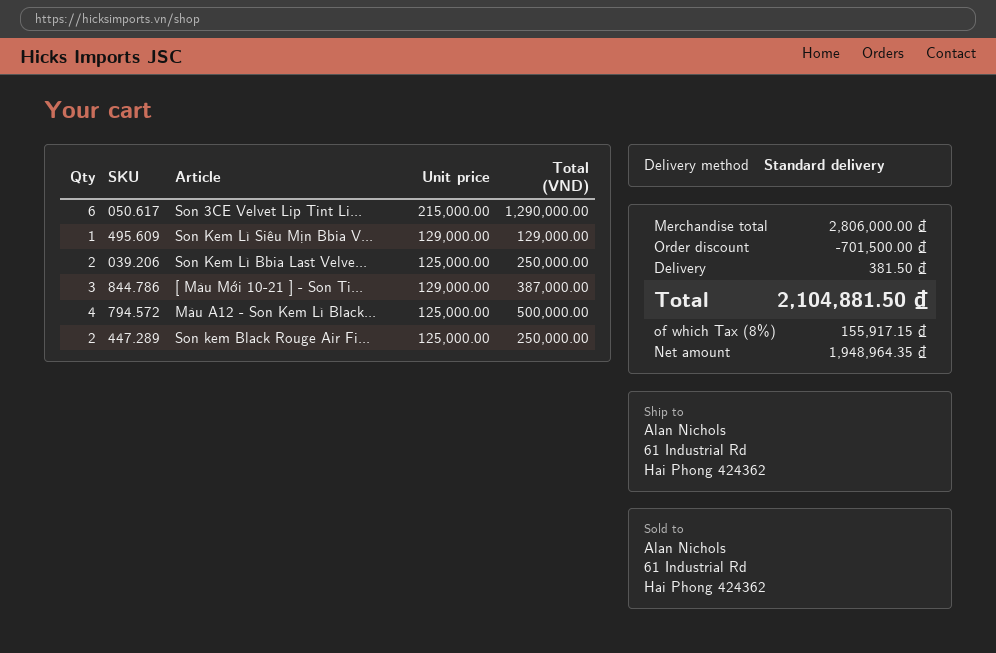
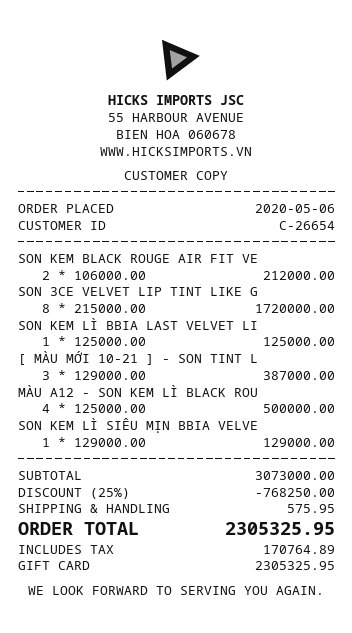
Son 3CE Velvet Lip Tint Li...: 6 x 215000.00 = 1290000.00 -> 8 x 215000.00 = 1720000.00
Son Kem Lì Bbia Last Velve...: 2 x 125000.00 = 250000.00 -> 1 x 125000.00 = 125000.00
Son kem Black Rouge Air Fi...: 2 x 125000.00 = 250000.00 -> 2 x 106000.00 = 212000.00
subtotal: 2806000.00 -> 3073000.00
discount: 701500.00 -> 768250.00
shipping: 381.50 -> 575.95
tax: 155917.15 -> 170764.89
total: 2104881.50 -> 2305325.95

